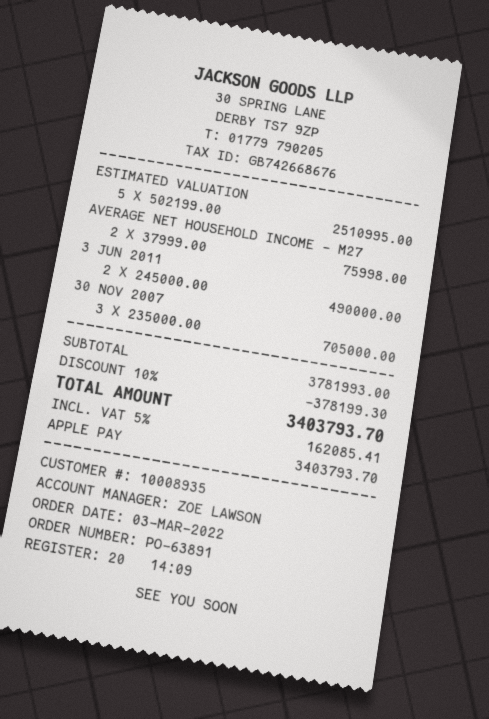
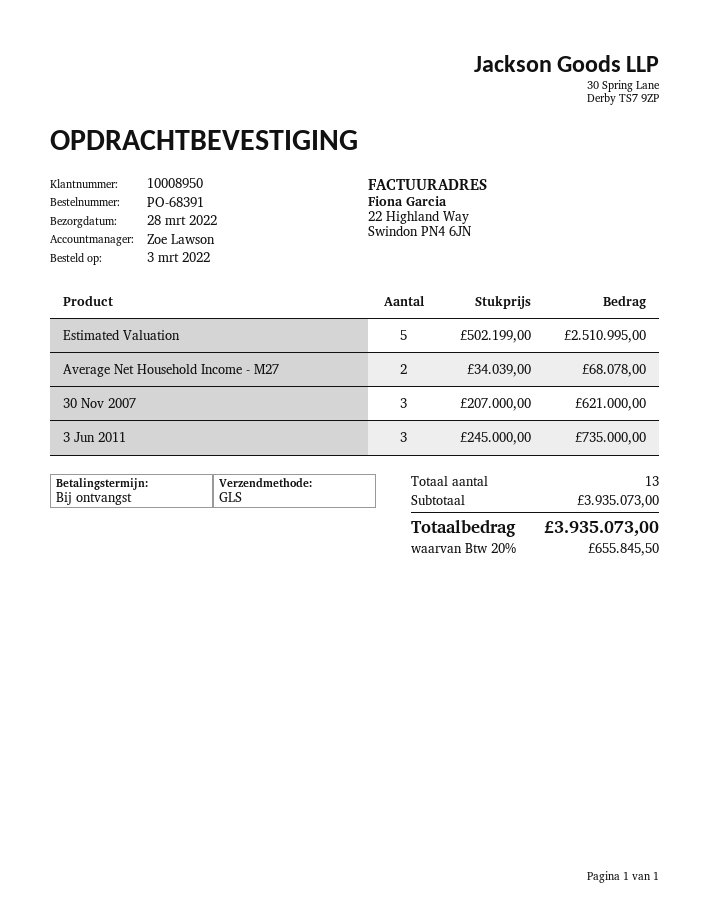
order number: PO-63891 -> PO-68391
customer number: 10008935 -> 10008950
AVERAGE NET HOUSEHOLD INCOME - M27: 2 x 37999.00 = 75998.00 -> 2 x 34039.00 = 68078.00
3 JUN 2011: 2 x 245000.00 = 490000.00 -> 3 x 245000.00 = 735000.00
30 NOV 2007: 3 x 235000.00 = 705000.00 -> 3 x 207000.00 = 621000.00
subtotal: 3781993.00 -> 3935073.00
discount: 10% = 378199.30 -> none
tax: 5% = 162085.41 -> 20% = 655845.50
total: 3403793.70 -> 3935073.00

